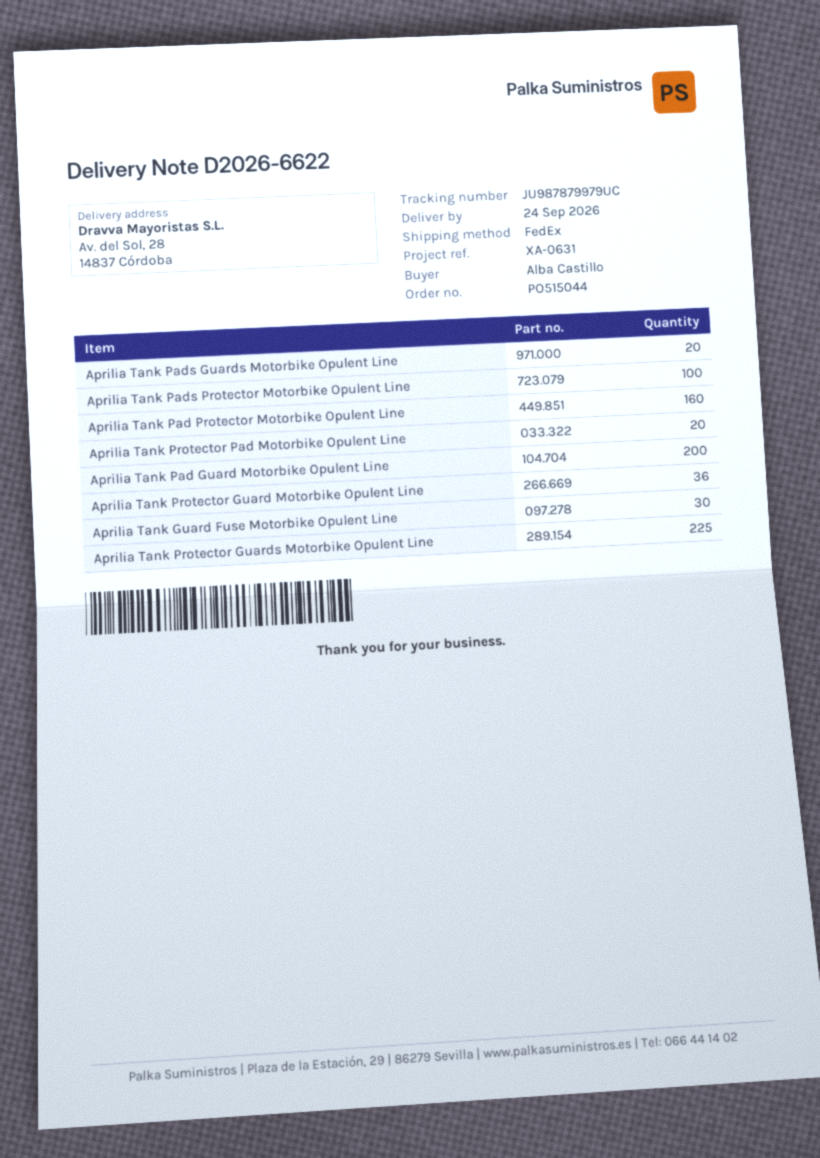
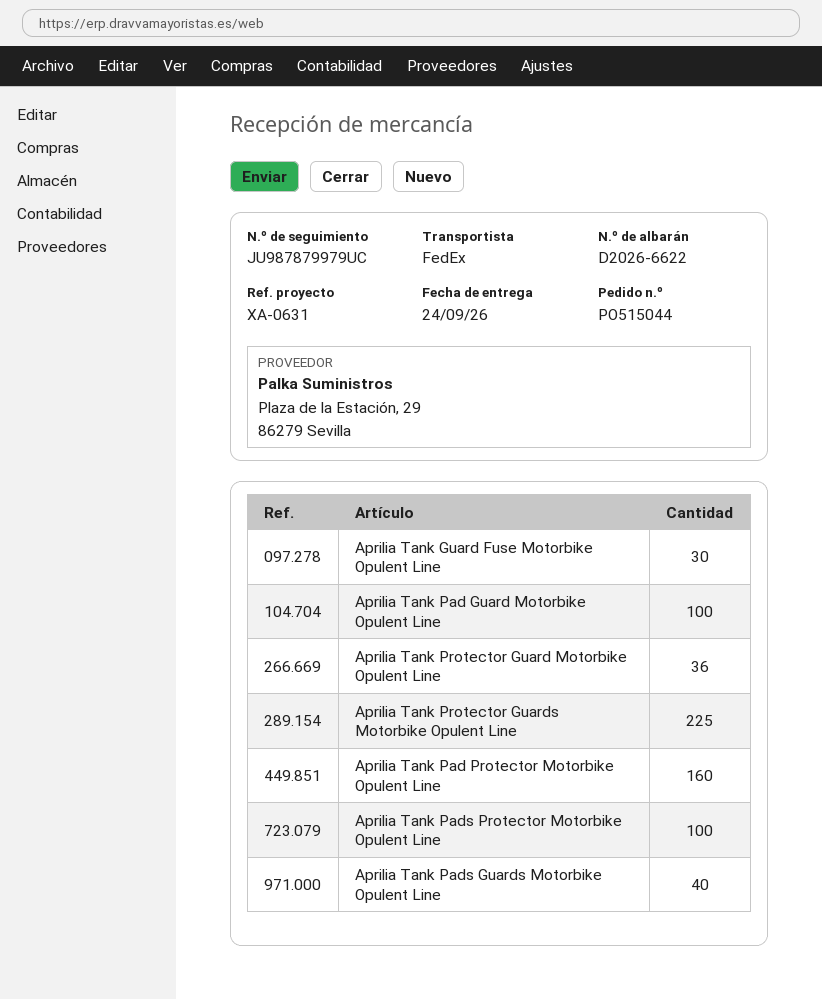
Aprilia Tank Pads Guards Motorbike Opulent Line: 20 -> 40
Aprilia Tank Protector Pad Motorbike Opulent Line: 20 -> none
Aprilia Tank Pad Guard Motorbike Opulent Line: 200 -> 100

